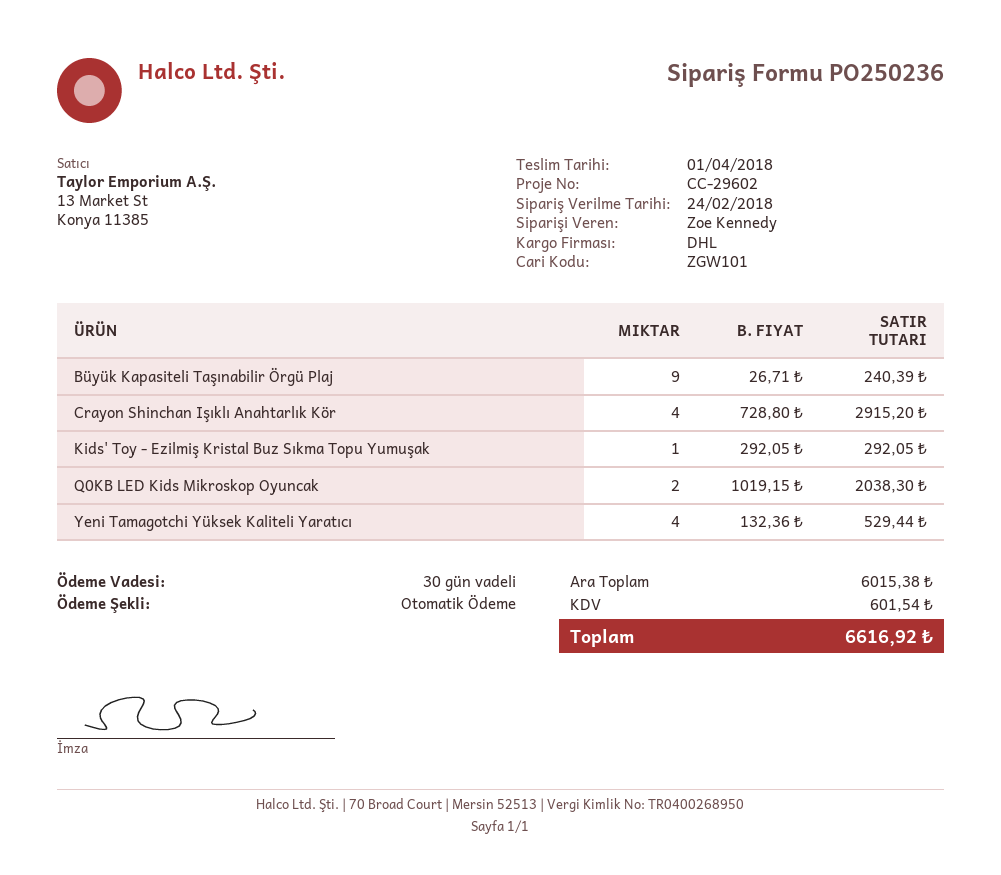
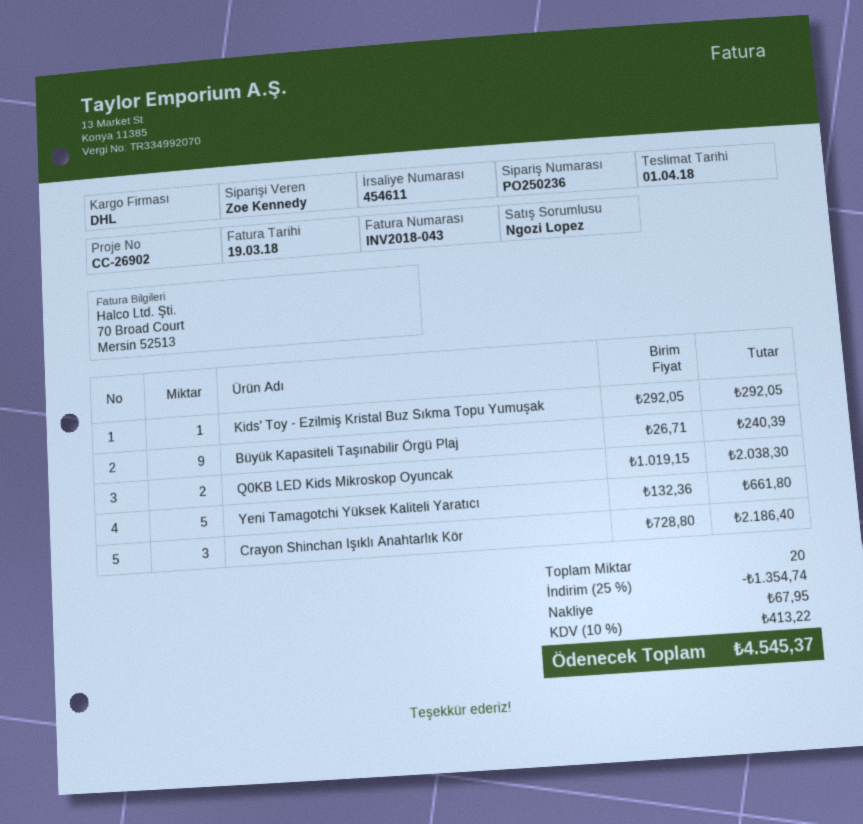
reference: CC-29602 -> CC-26902
Crayon Shinchan Işıklı Anahtarlık Kör: 4 x 728.80 = 2915.20 -> 3 x 728.80 = 2186.40
Yeni Tamagotchi Yüksek Kaliteli Yaratıcı: 4 x 132.36 = 529.44 -> 5 x 132.36 = 661.80
discount: none -> 25% = 1354.74
shipping: none -> 67.95
tax: 601.54 -> 413.22
total: 6616.92 -> 4545.37

